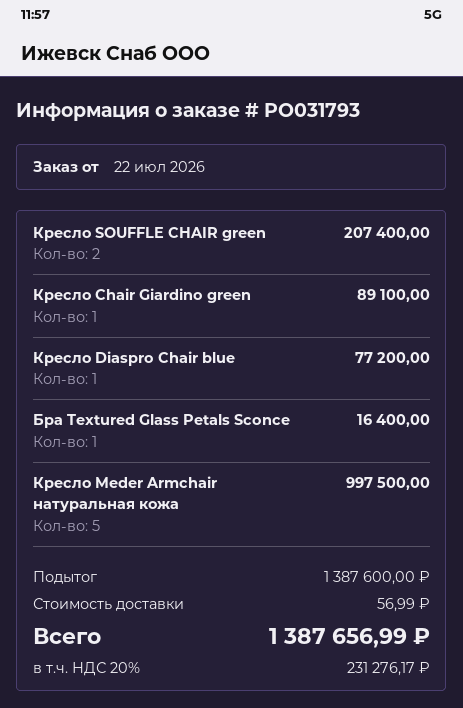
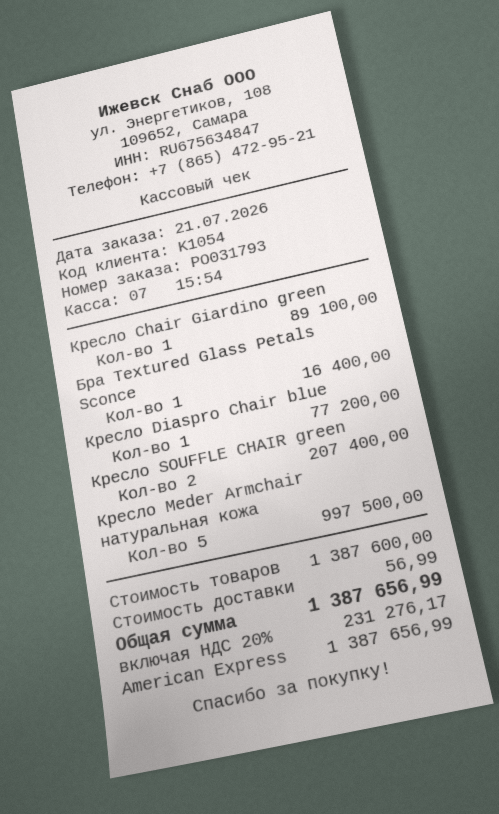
order date: 2026-07-22 -> 2026-07-21

